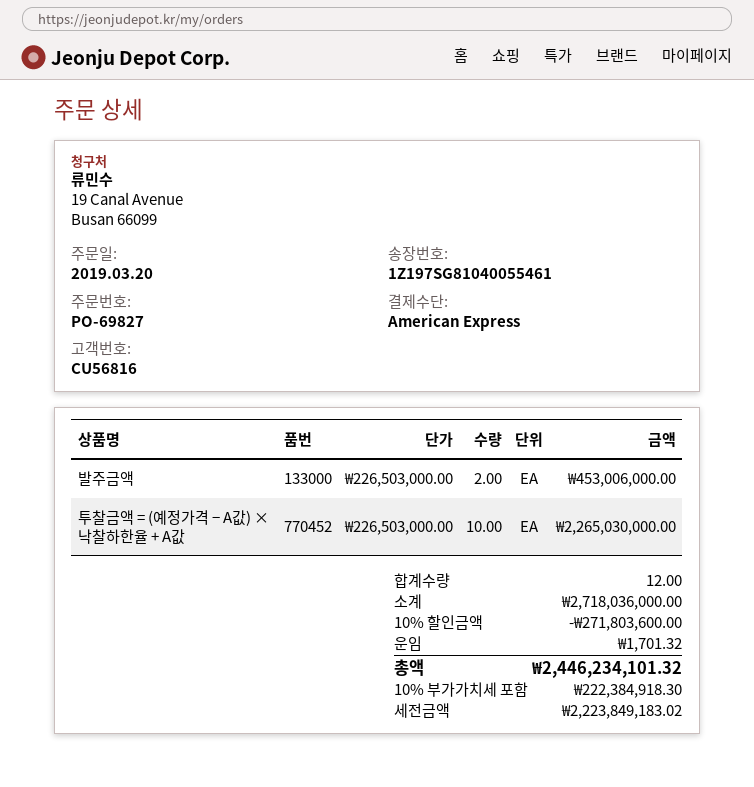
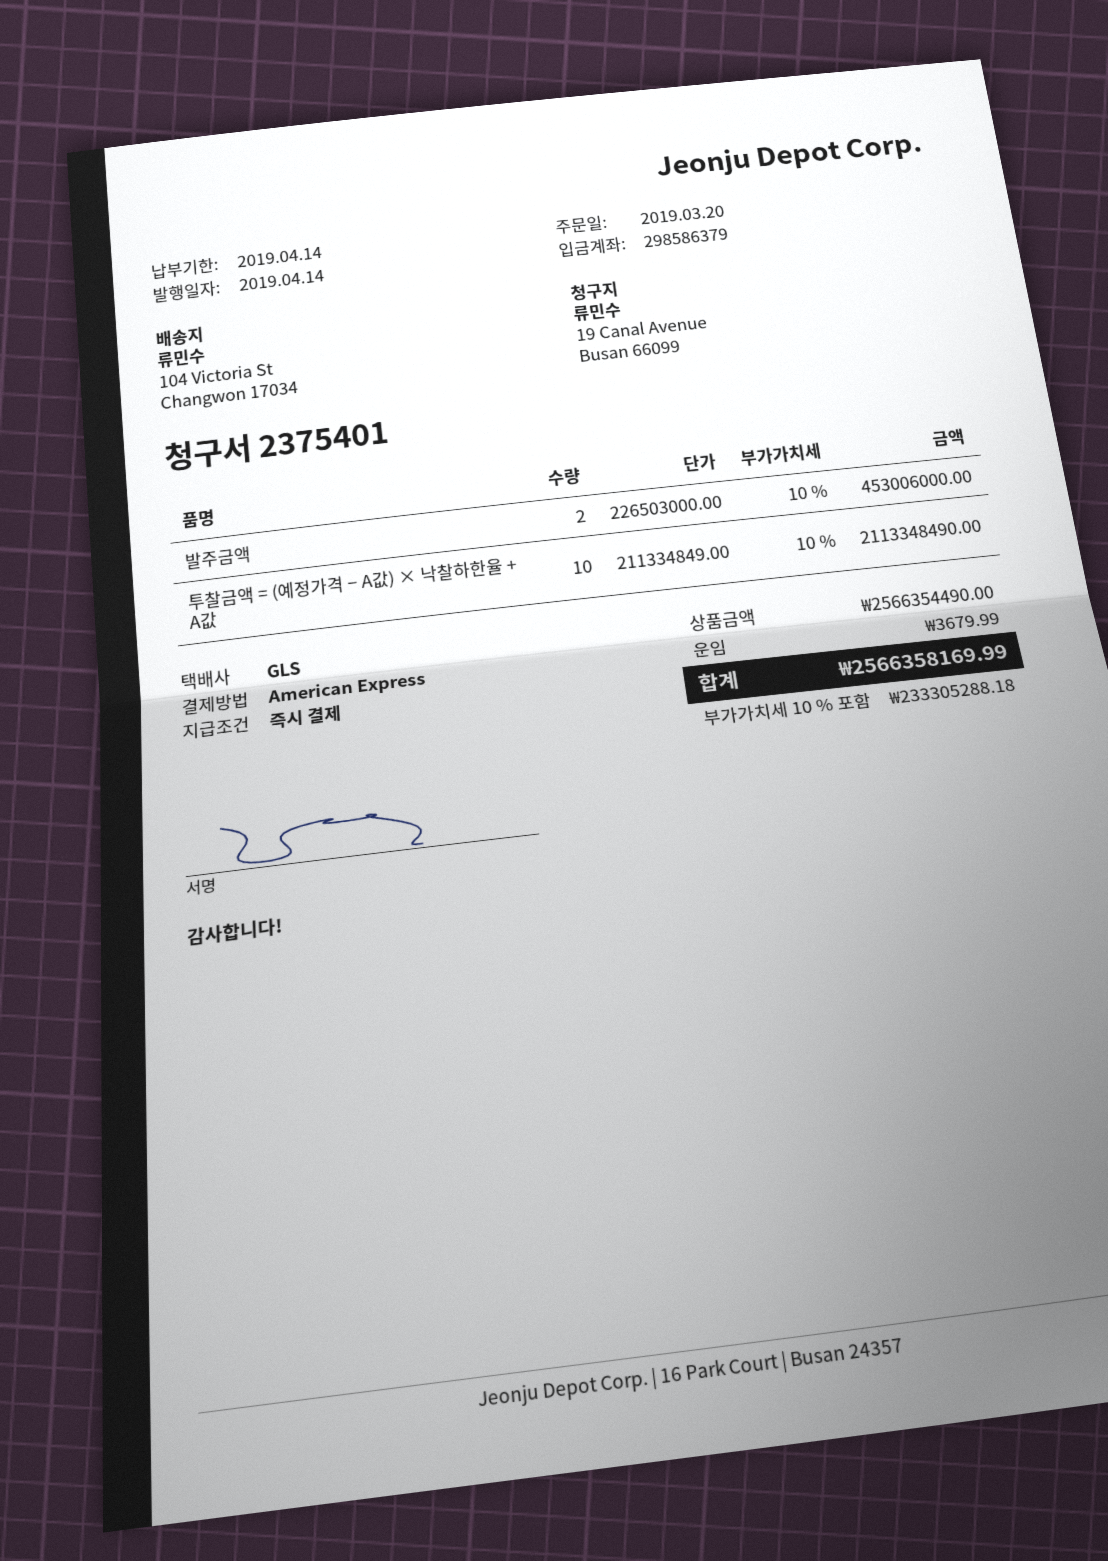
투찰금액 = (예정가격 − A값) × 낙찰하한율 + A값: 10 x 226503000.00 = 2265030000.00 -> 10 x 211334849.00 = 2113348490.00
subtotal: 2718036000.00 -> 2566354490.00
discount: 10% = 271803600.00 -> none
shipping: 1701.32 -> 3679.99
tax: 10% = 222384918.30 -> 10% = 233305288.18
total: 2446234101.32 -> 2566358169.99

